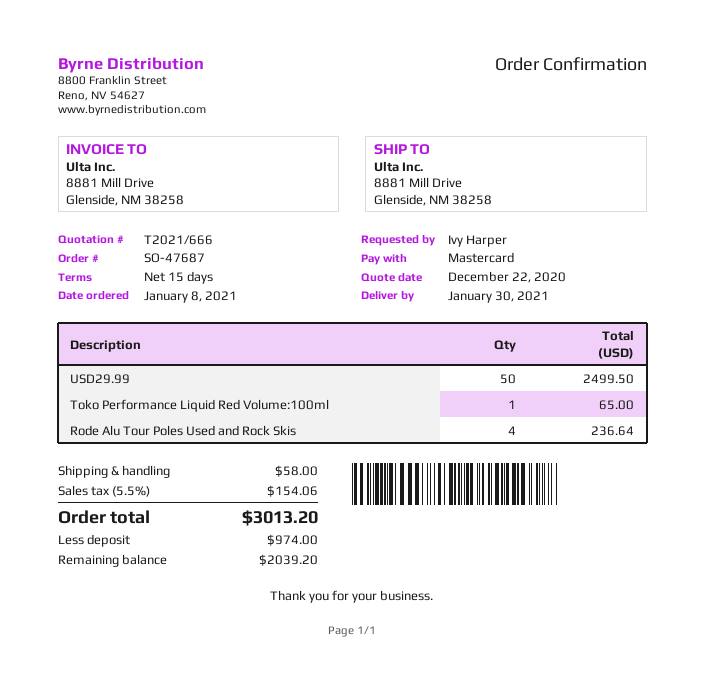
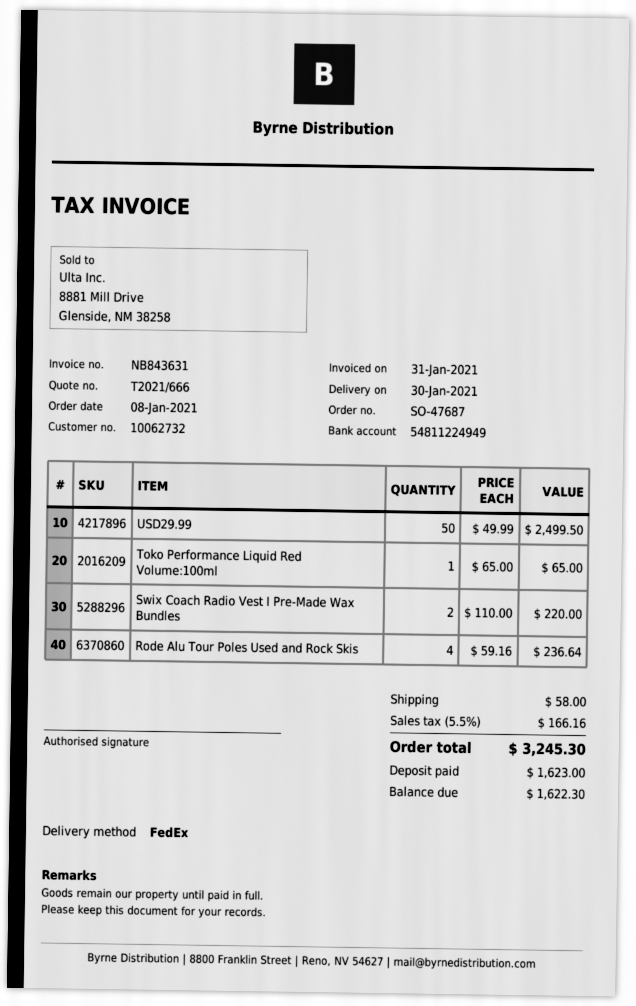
Swix Coach Radio Vest I Pre-Made Wax Bundles: none -> 2 for 220.00
tax: 5.5% = 154.06 -> 5.5% = 166.16
total: 3013.20 -> 3245.30
deposit: 974.00 -> 1623.00
balance: 2039.20 -> 1622.30

